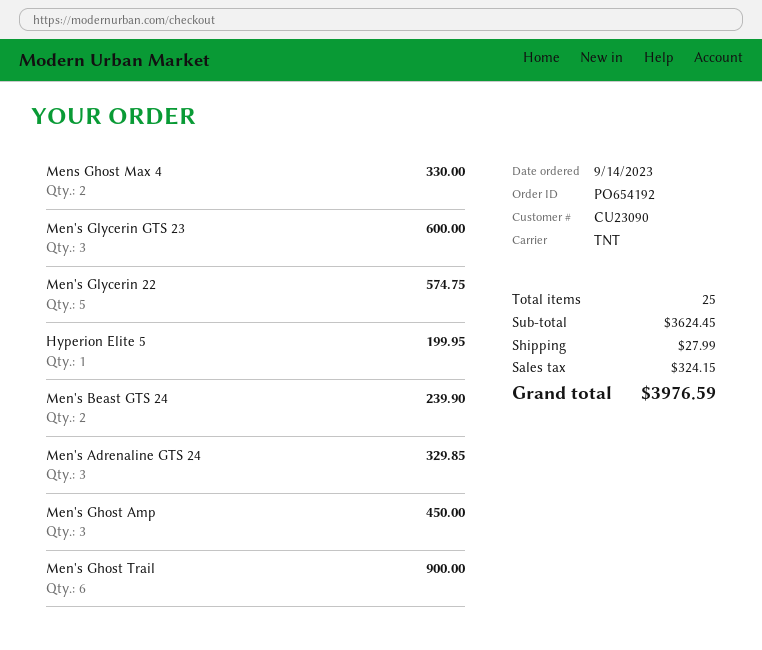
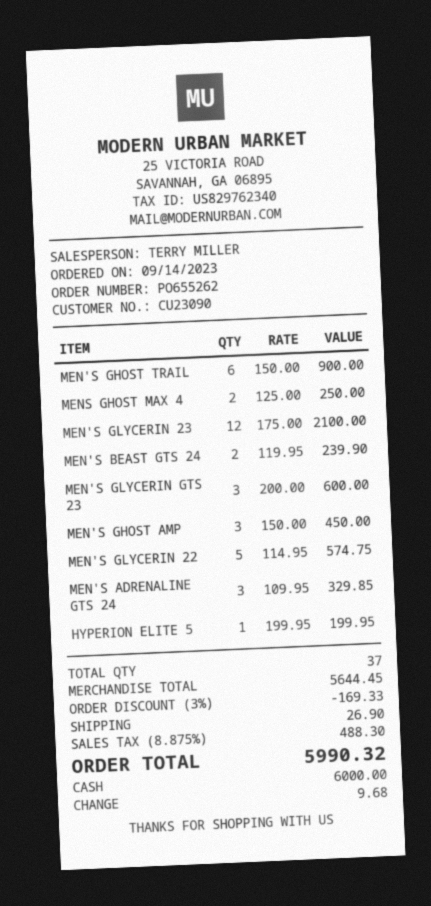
order number: PO654192 -> PO655262
Mens Ghost Max 4: 2 for 330.00 -> 2 for 250.00
MEN'S GLYCERIN 23: none -> 12 for 2100.00
total quantity: 25 -> 37
subtotal: 3624.45 -> 5644.45
discount: none -> 3% = 169.33
shipping: 27.99 -> 26.90
tax: 324.15 -> 488.30
total: 3976.59 -> 5990.32

